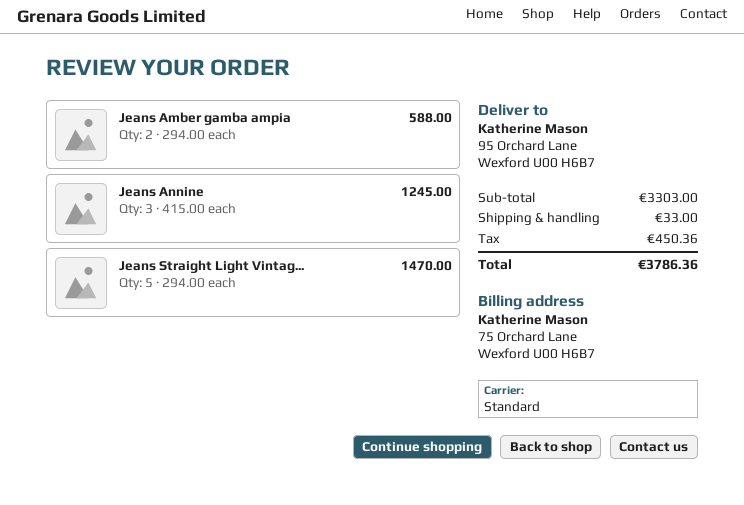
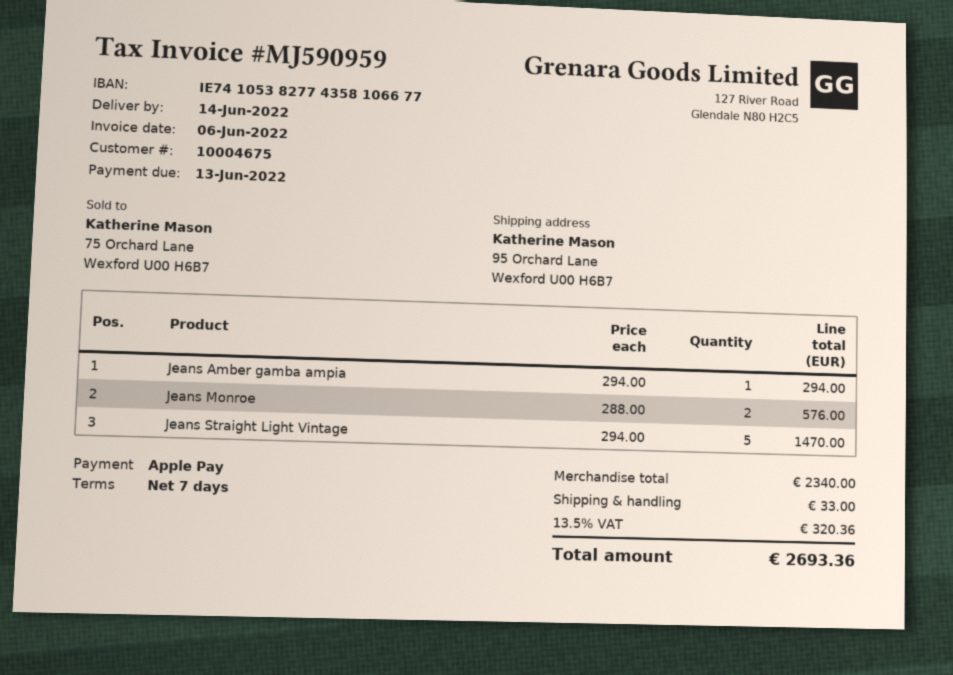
Jeans Amber gamba ampia: 2 x 294.00 = 588.00 -> 1 x 294.00 = 294.00
Jeans Annine: 3 x 415.00 = 1245.00 -> none
Jeans Monroe: none -> 2 x 288.00 = 576.00
subtotal: 3303.00 -> 2340.00
tax: 450.36 -> 320.36
total: 3786.36 -> 2693.36

